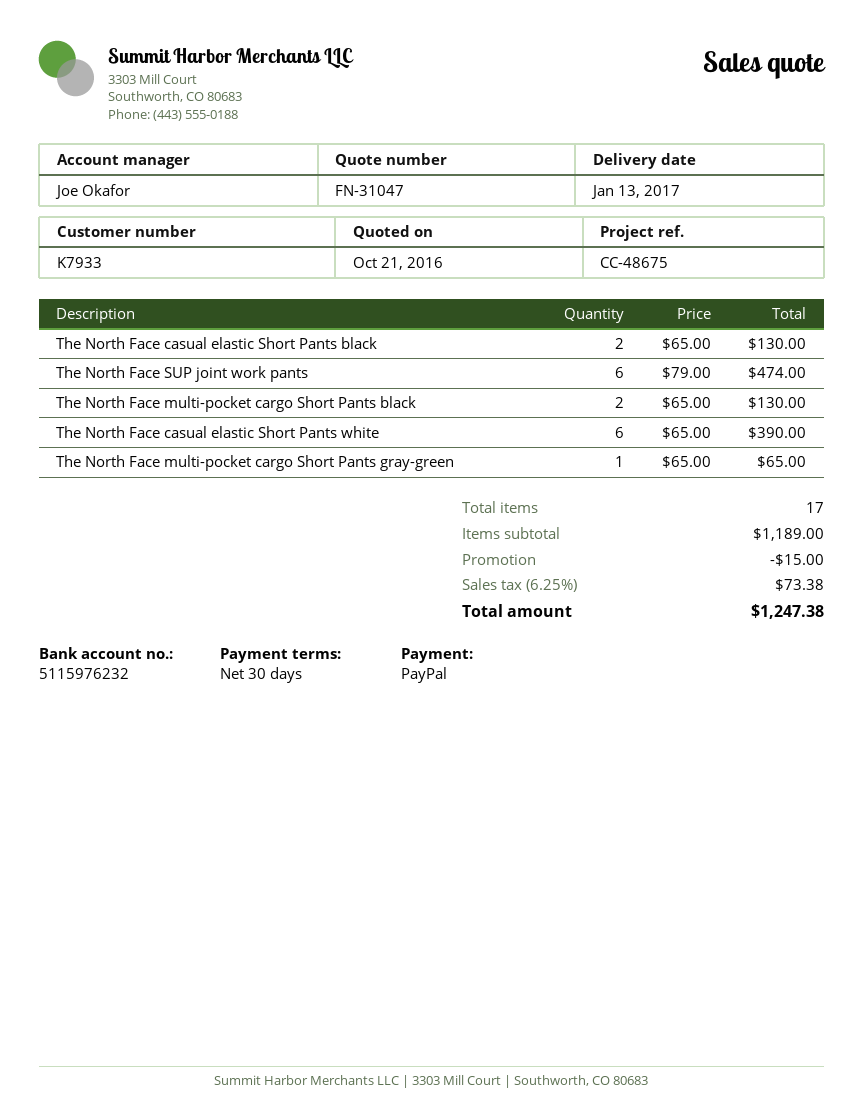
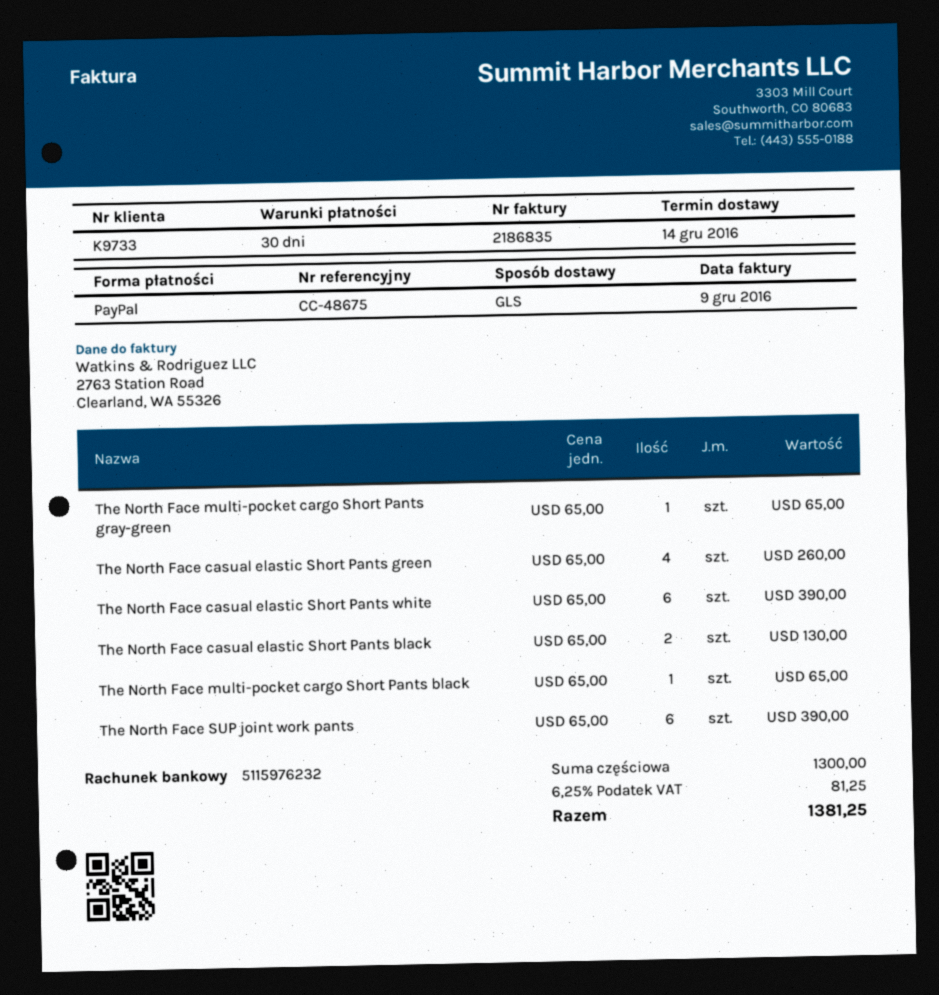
delivery date: 2017-01-13 -> 2016-12-14
customer number: K7933 -> K9733
The North Face SUP joint work pants: 6 x 79.00 = 474.00 -> 6 x 65.00 = 390.00
The North Face multi-pocket cargo Short Pants black: 2 x 65.00 = 130.00 -> 1 x 65.00 = 65.00
The North Face casual elastic Short Pants green: none -> 4 x 65.00 = 260.00
subtotal: 1189.00 -> 1300.00
discount: 15.00 -> none
tax: 6.25% = 73.38 -> 6.25% = 81.25
total: 1247.38 -> 1381.25

